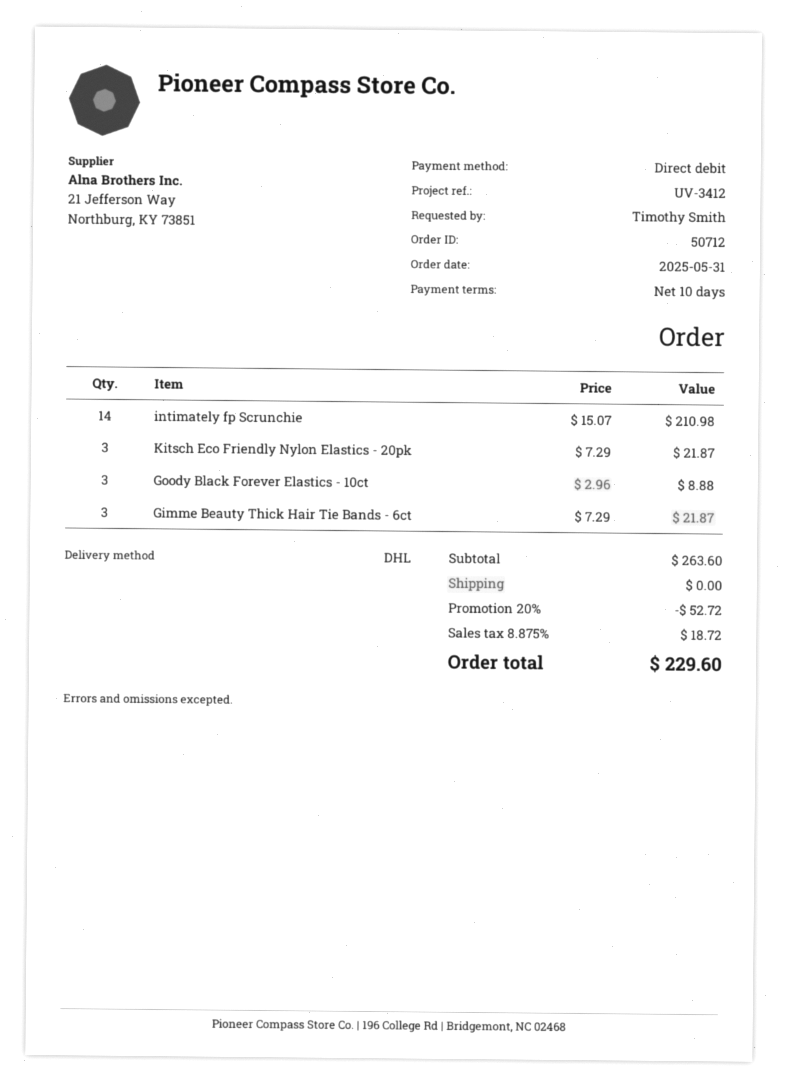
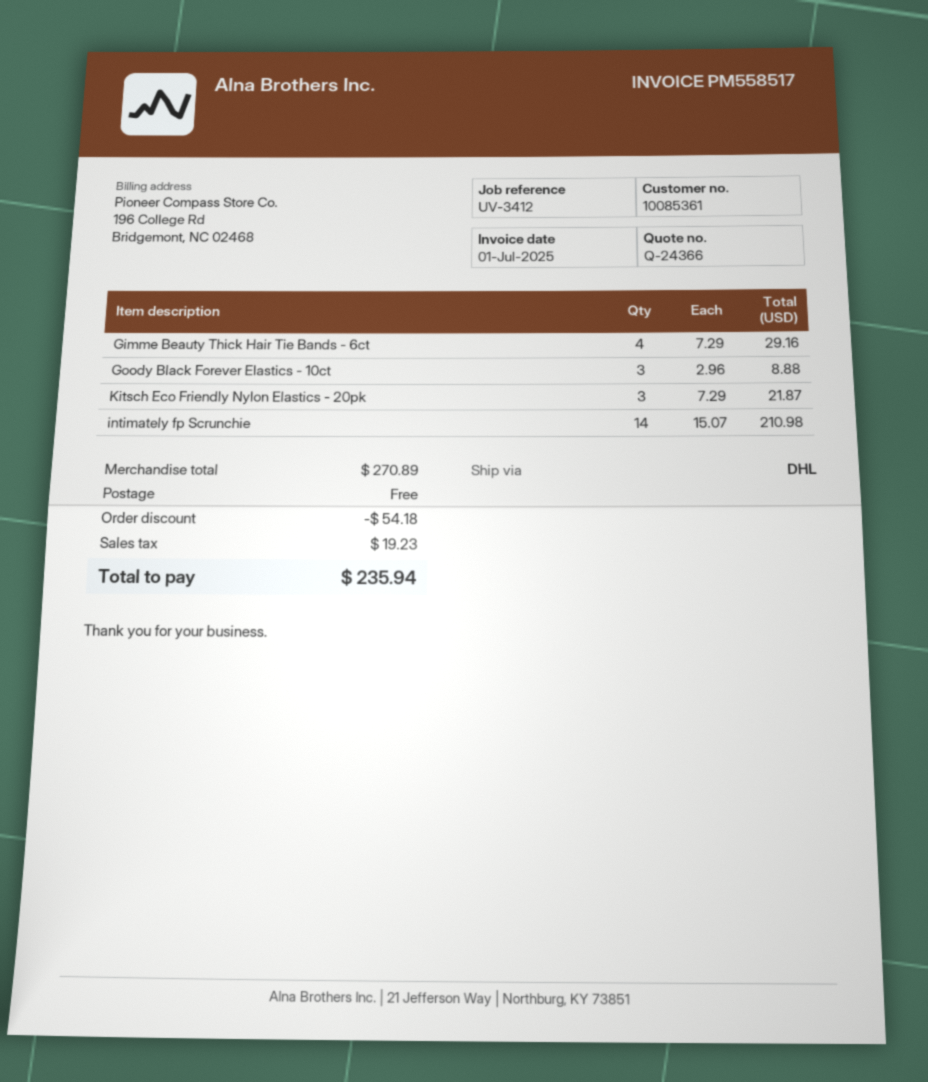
Gimme Beauty Thick Hair Tie Bands - 6ct: 3 x 7.29 = 21.87 -> 4 x 7.29 = 29.16
subtotal: 263.60 -> 270.89
discount: 52.72 -> 54.18
tax: 18.72 -> 19.23
total: 229.60 -> 235.94

